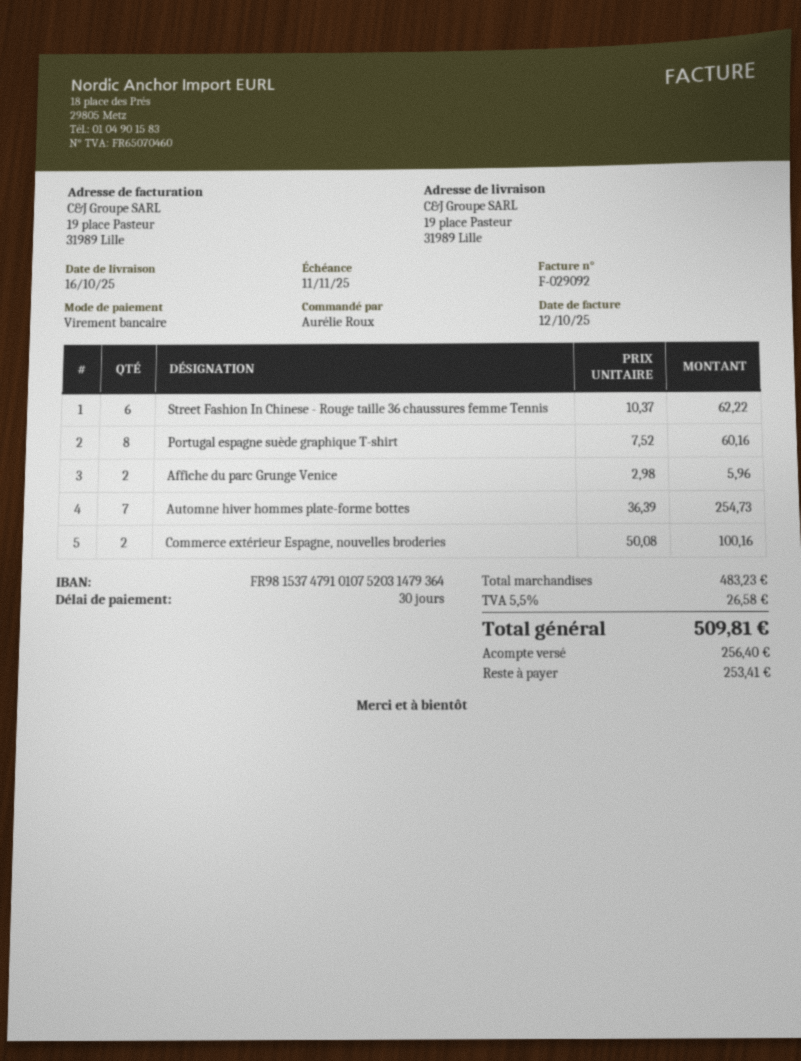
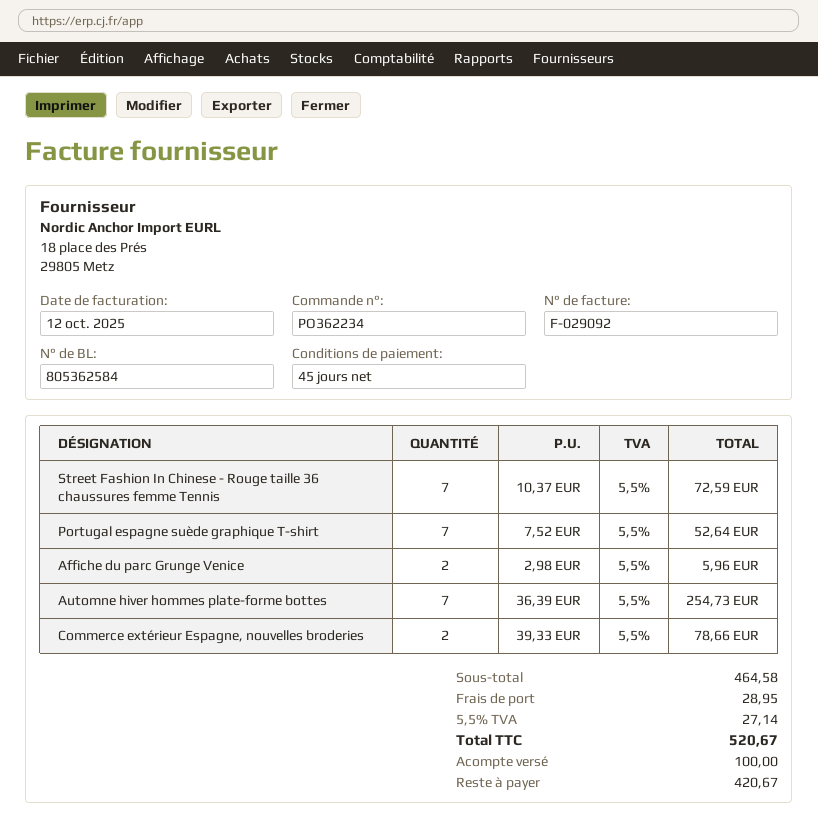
payment terms: 30 days -> 45 days
Street Fashion In Chinese - Rouge taille 36 chaussures femme Tennis: 6 x 10.37 = 62.22 -> 7 x 10.37 = 72.59
Portugal espagne suède graphique T-shirt: 8 x 7.52 = 60.16 -> 7 x 7.52 = 52.64
Commerce extérieur Espagne, nouvelles broderies: 2 x 50.08 = 100.16 -> 2 x 39.33 = 78.66
subtotal: 483.23 -> 464.58
shipping: none -> 28.95
tax: 5.5% = 26.58 -> 5.5% = 27.14
total: 509.81 -> 520.67
deposit: 256.40 -> 100.00
balance: 253.41 -> 420.67

